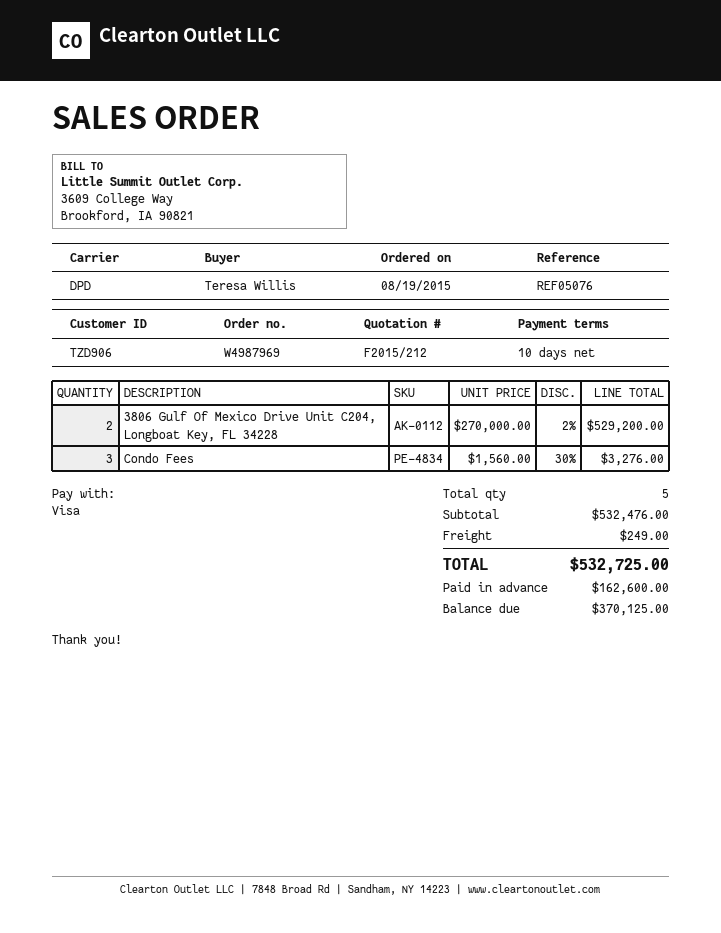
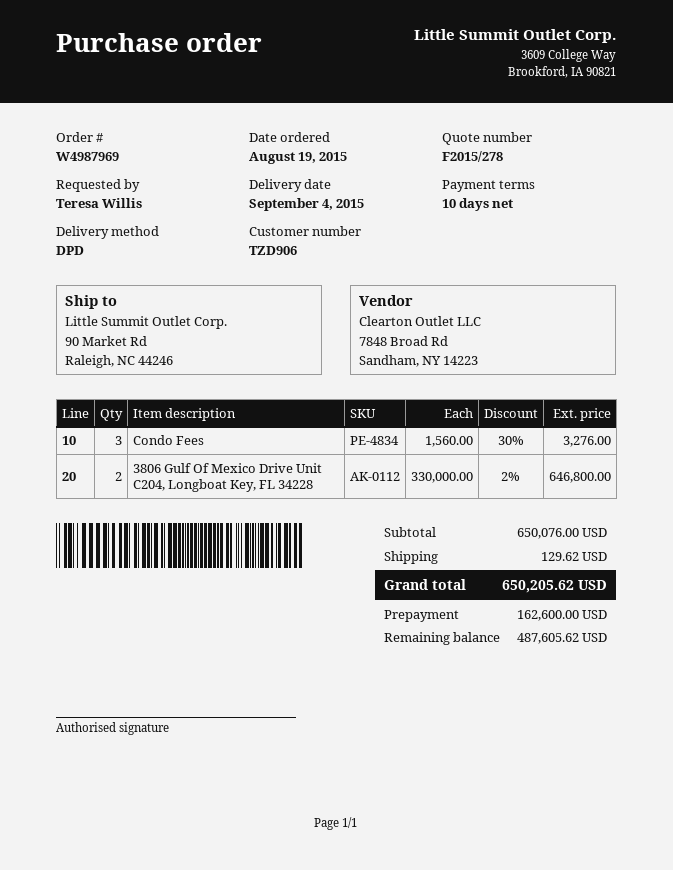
quote number: F2015/212 -> F2015/278
3806 Gulf Of Mexico Drive Unit C204, Longboat Key, FL 34228: 2 x 270000.00 - 2% = 529200.00 -> 2 x 330000.00 - 2% = 646800.00
subtotal: 532476.00 -> 650076.00
shipping: 249.00 -> 129.62
total: 532725.00 -> 650205.62
balance: 370125.00 -> 487605.62

